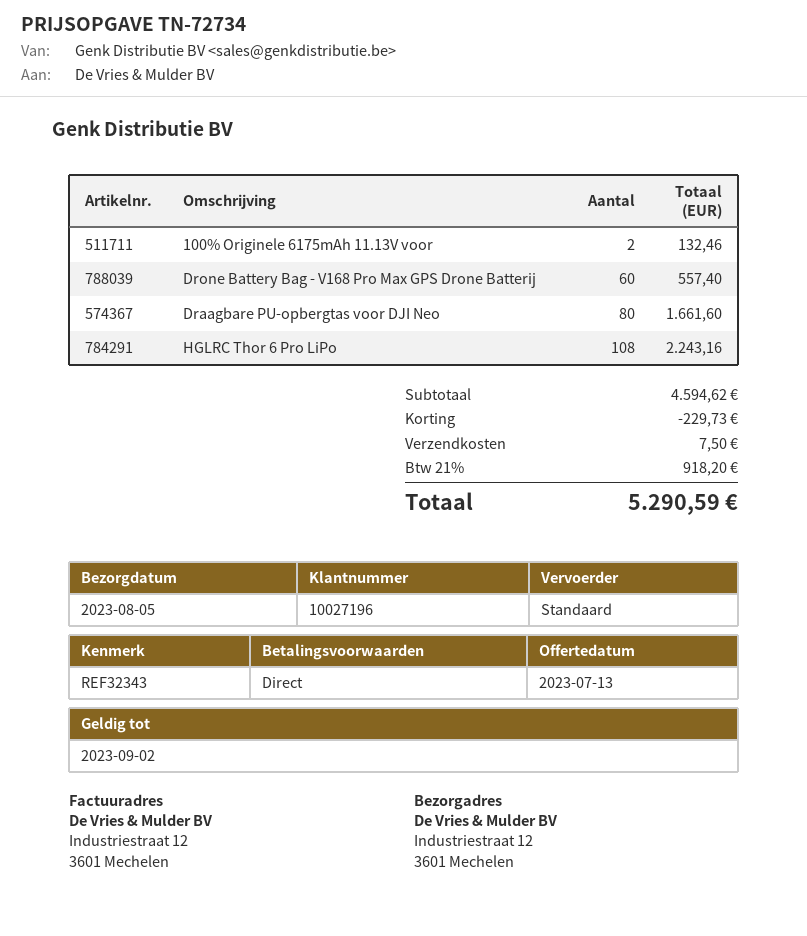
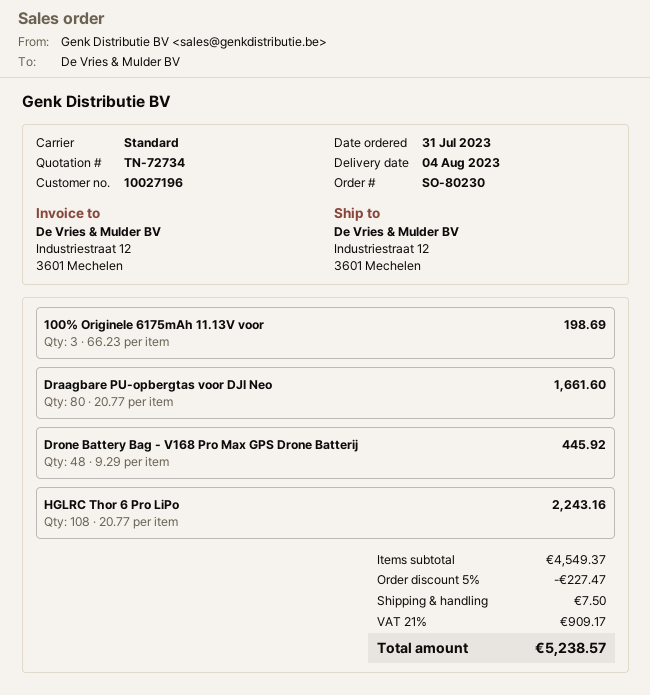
delivery date: 2023-08-05 -> 2023-08-04
100% Originele 6175mAh 11.13V voor: 2 for 132.46 -> 3 for 198.69
Drone Battery Bag - V168 Pro Max GPS Drone Batterij: 60 for 557.40 -> 48 for 445.92
subtotal: 4594.62 -> 4549.37
discount: 229.73 -> 227.47
tax: 21% = 918.20 -> 21% = 909.17
total: 5290.59 -> 5238.57

